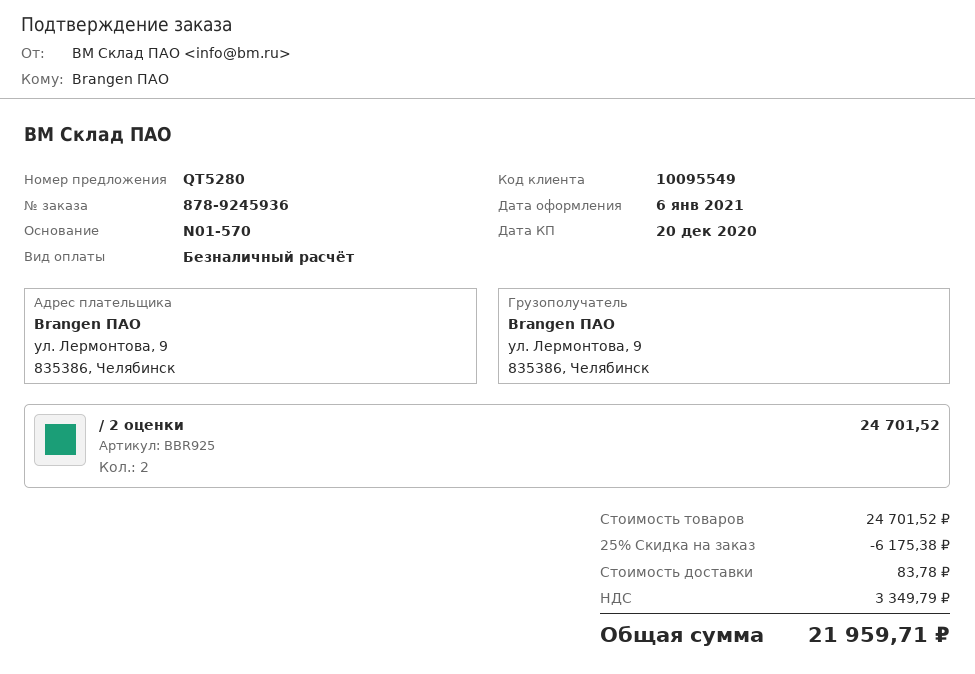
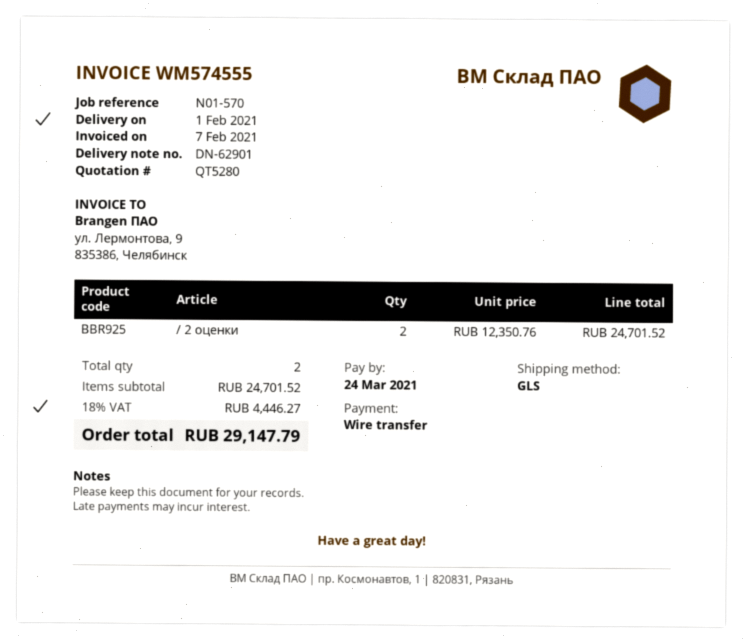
discount: 25% = 6175.38 -> none
shipping: 83.78 -> none
tax: 3349.79 -> 4446.27
total: 21959.71 -> 29147.79

